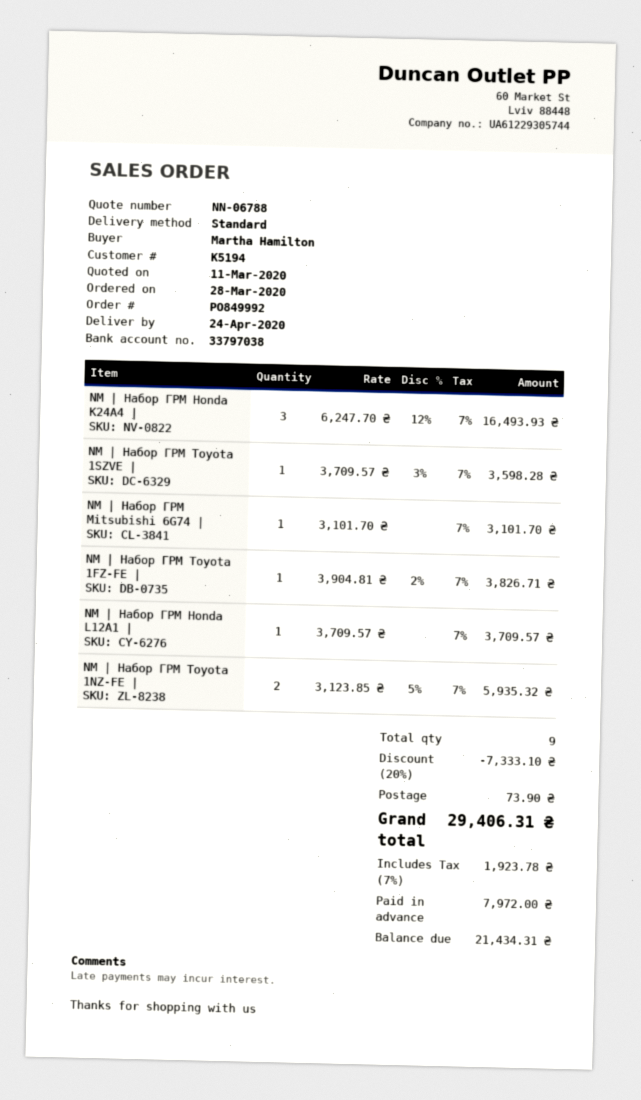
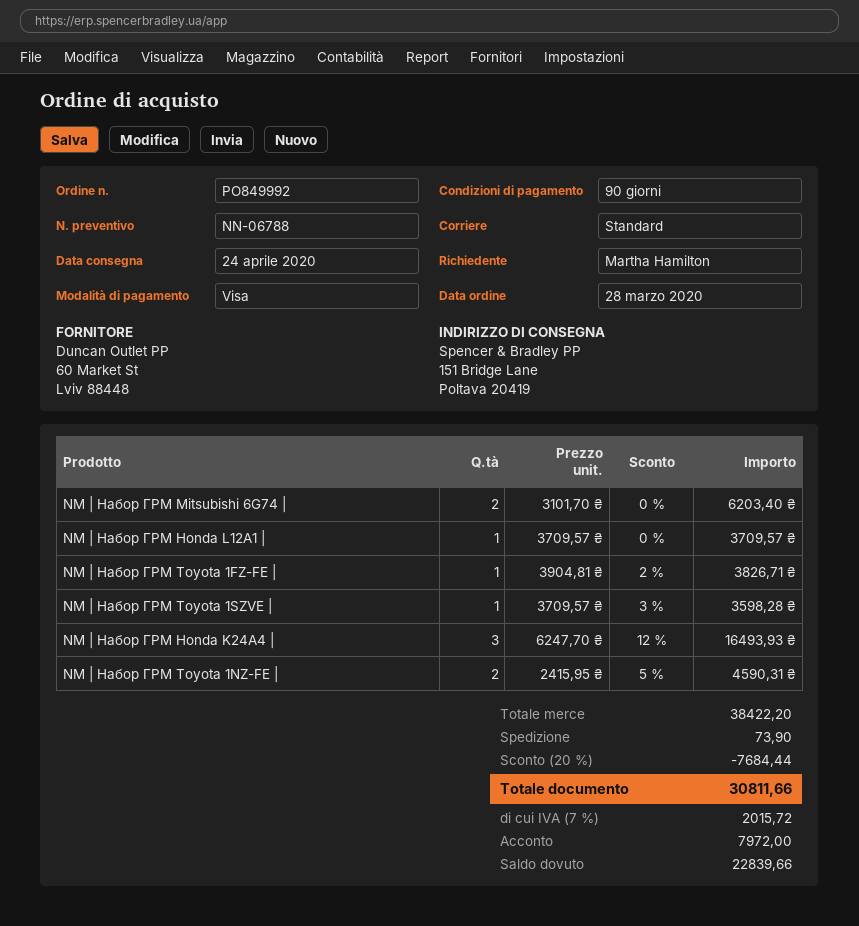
NM | Набор ГРМ Mitsubishi 6G74 |: 1 x 3101.70 = 3101.70 -> 2 x 3101.70 = 6203.40
NM | Набор ГРМ Toyota 1NZ-FE |: 2 x 3123.85 - 5% = 5935.32 -> 2 x 2415.95 - 5% = 4590.31
discount: 20% = 7333.10 -> 20% = 7684.44
tax: 7% = 1923.78 -> 7% = 2015.72
total: 29406.31 -> 30811.66
balance: 21434.31 -> 22839.66

